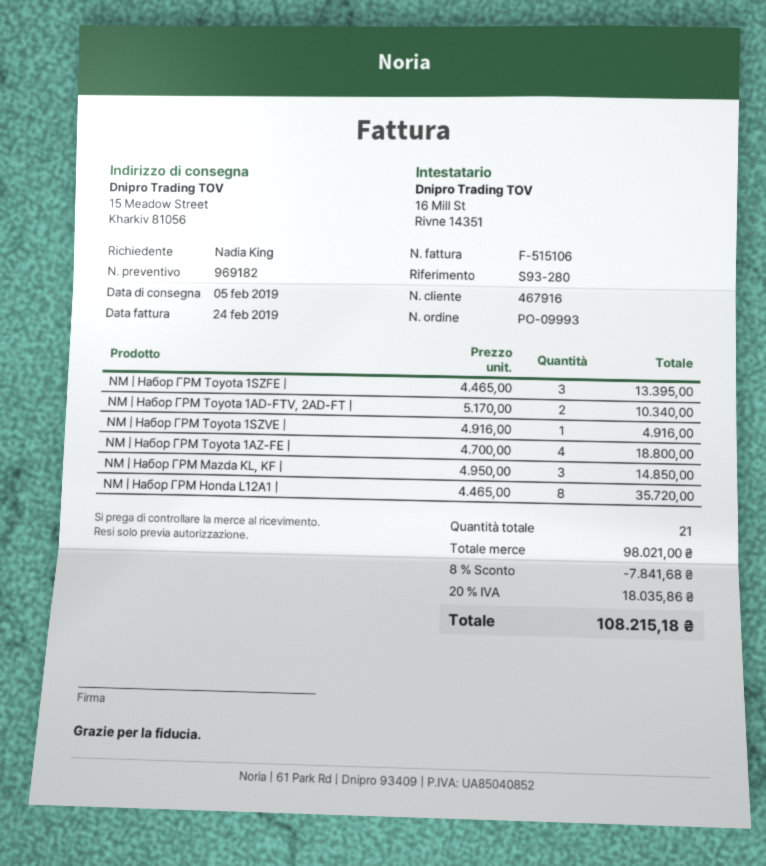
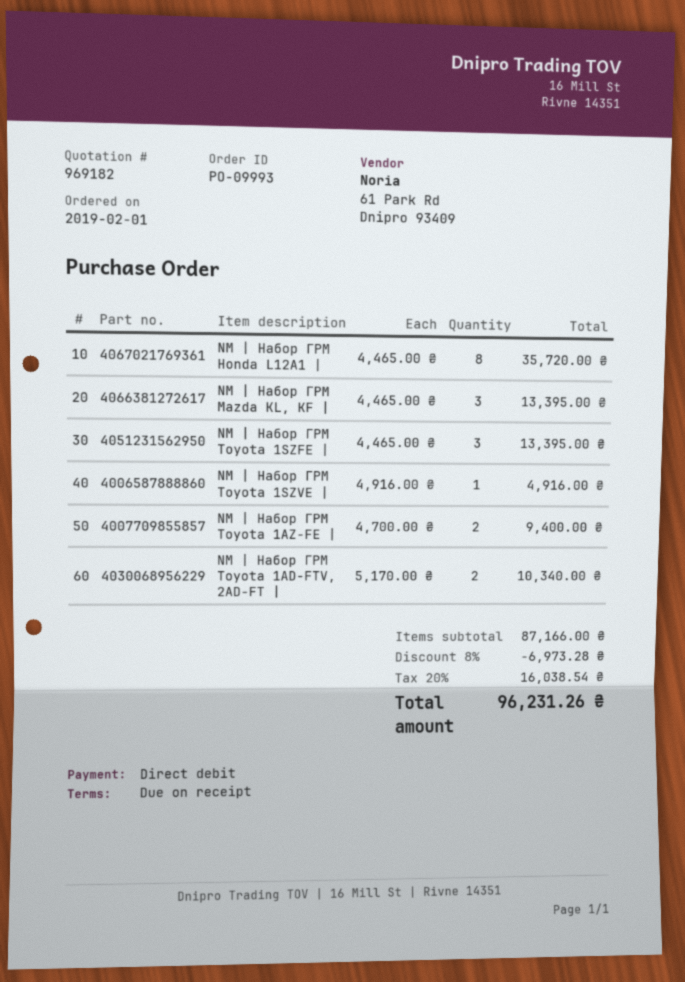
NM | Набор ГРМ Toyota 1AZ-FE |: 4 x 4700.00 = 18800.00 -> 2 x 4700.00 = 9400.00
NM | Набор ГРМ Mazda KL, KF |: 3 x 4950.00 = 14850.00 -> 3 x 4465.00 = 13395.00
subtotal: 98021.00 -> 87166.00
discount: 8% = 7841.68 -> 8% = 6973.28
tax: 20% = 18035.86 -> 20% = 16038.54
total: 108215.18 -> 96231.26

